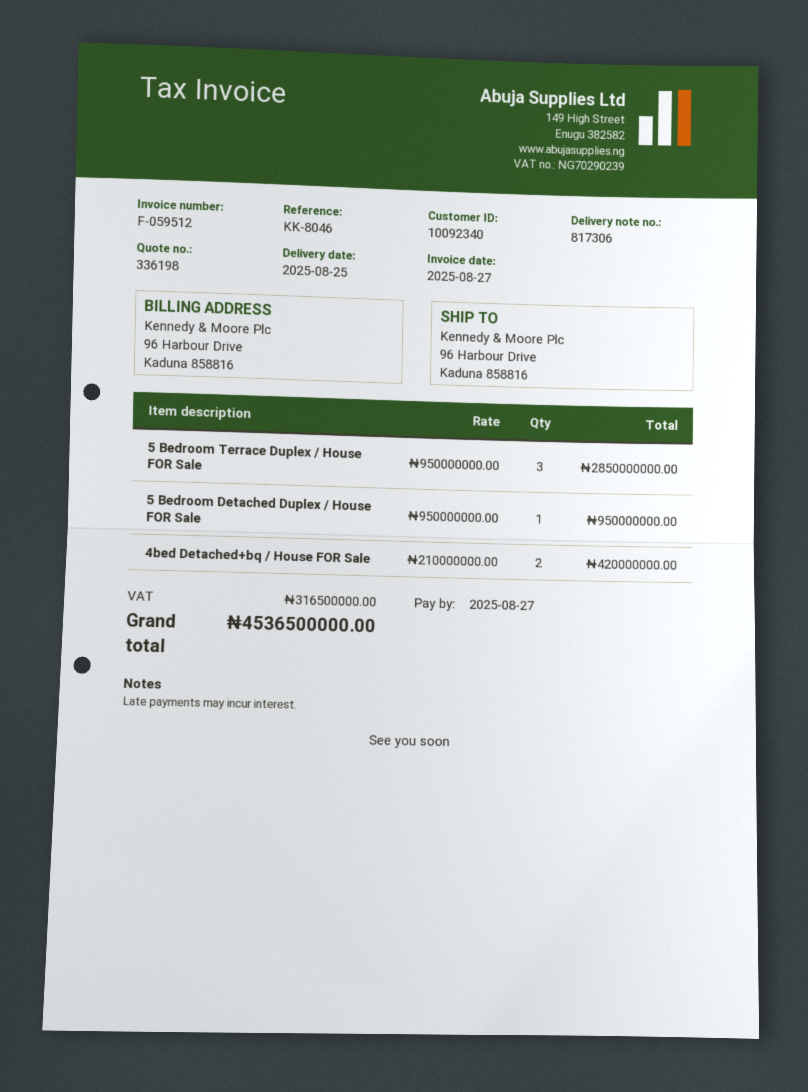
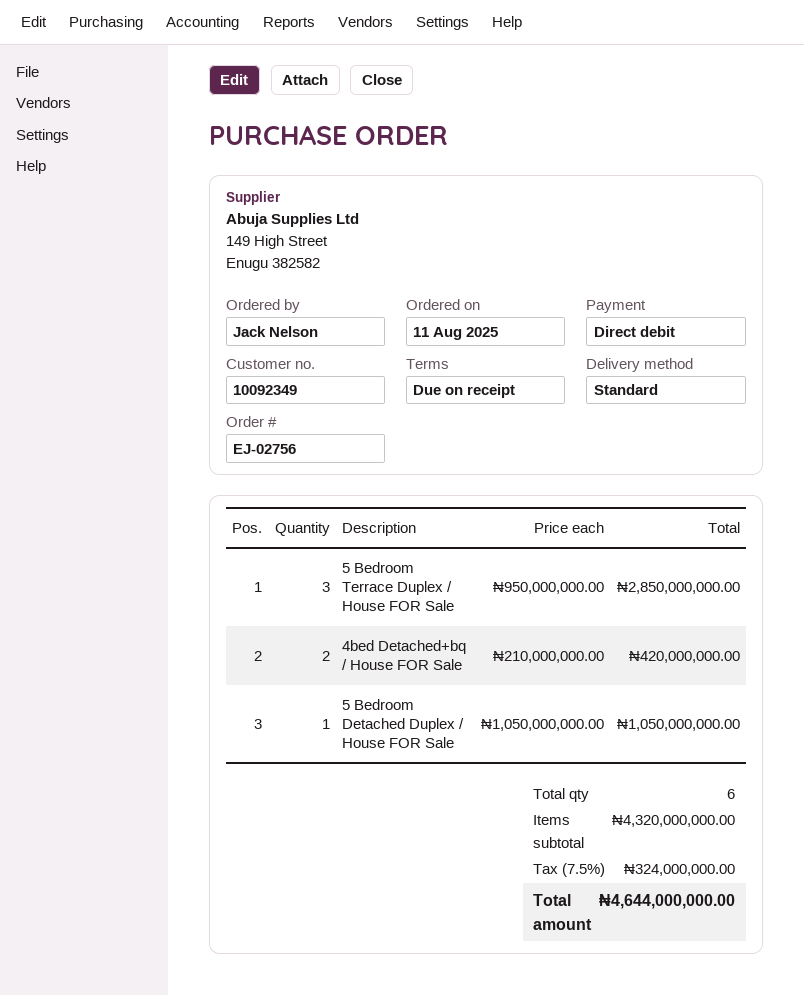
customer number: 10092340 -> 10092349
5 Bedroom Detached Duplex / House FOR Sale: 1 x 950000000.00 = 950000000.00 -> 1 x 1050000000.00 = 1050000000.00
tax: 316500000.00 -> 324000000.00
total: 4536500000.00 -> 4644000000.00

